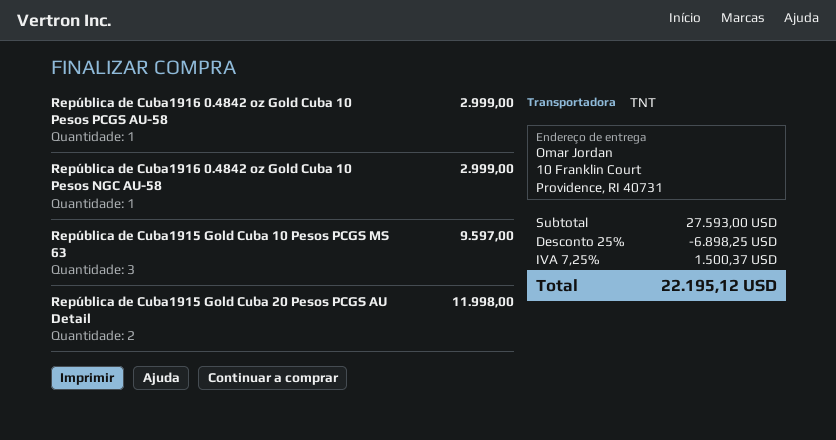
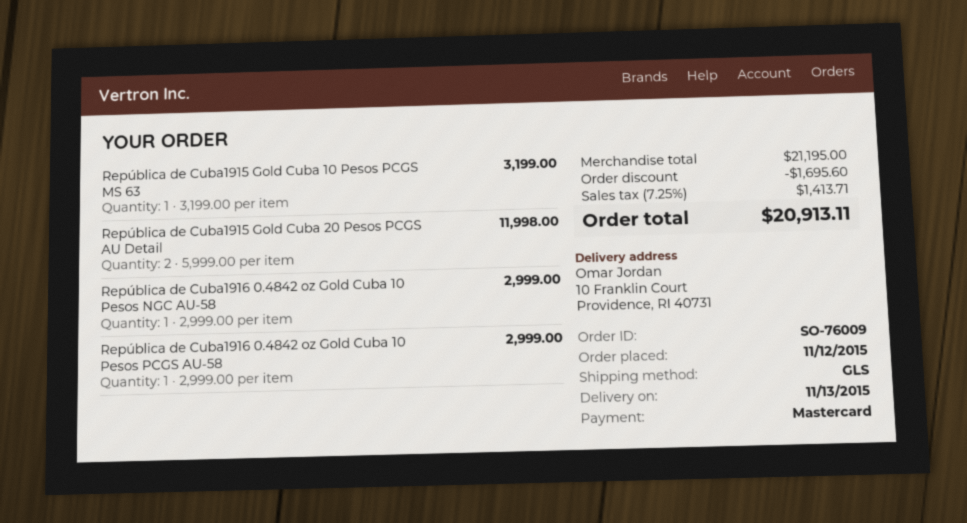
shipping method: TNT -> GLS
República de Cuba1915 Gold Cuba 10 Pesos PCGS MS 63: 3 for 9597.00 -> 1 for 3199.00
subtotal: 27593.00 -> 21195.00
discount: 6898.25 -> 1695.60
tax: 7.25% = 1500.37 -> 7.25% = 1413.71
total: 22195.12 -> 20913.11

